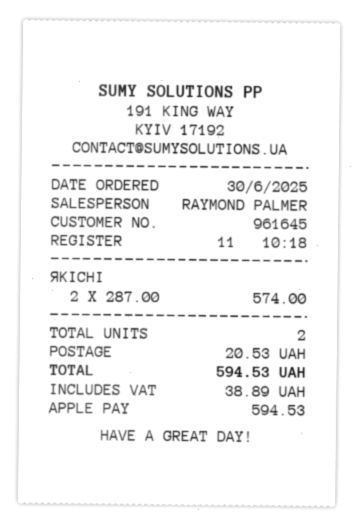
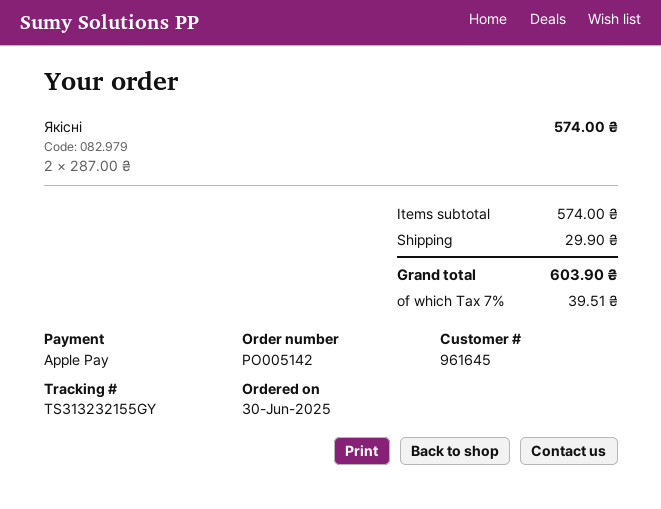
shipping: 20.53 -> 29.90
tax: 38.89 -> 39.51
total: 594.53 -> 603.90

